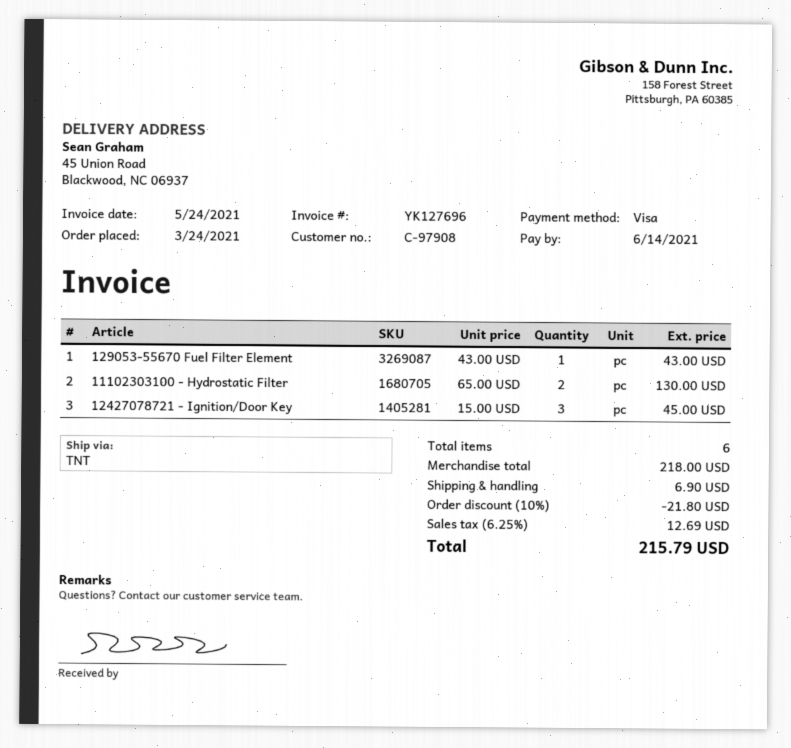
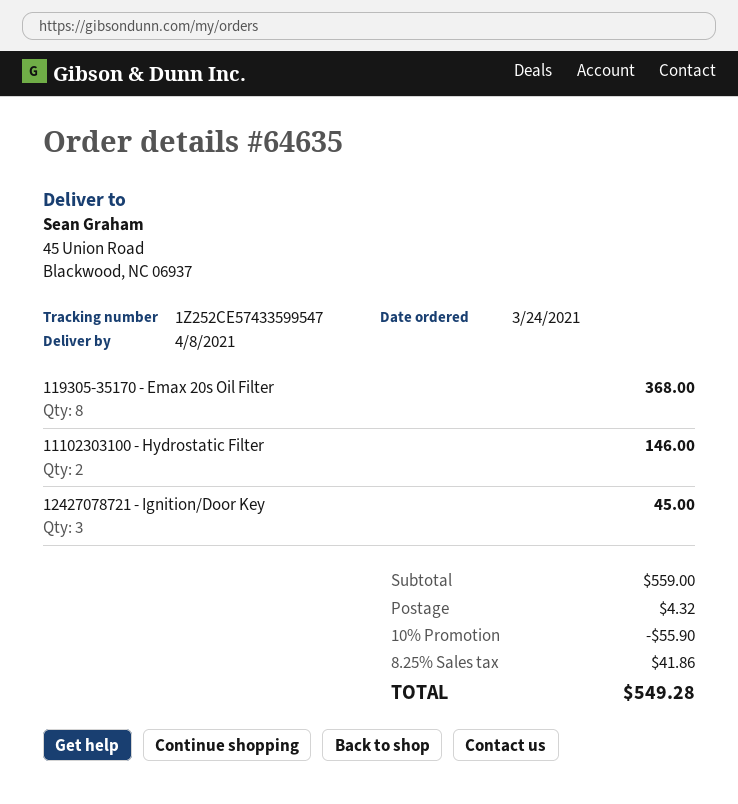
129053-55670 Fuel Filter Element: 1 for 43.00 -> none
11102303100 - Hydrostatic Filter: 2 for 130.00 -> 2 for 146.00
119305-35170 - Emax 20s Oil Filter: none -> 8 for 368.00
subtotal: 218.00 -> 559.00
discount: 10% = 21.80 -> 10% = 55.90
shipping: 6.90 -> 4.32
tax: 6.25% = 12.69 -> 8.25% = 41.86
total: 215.79 -> 549.28

